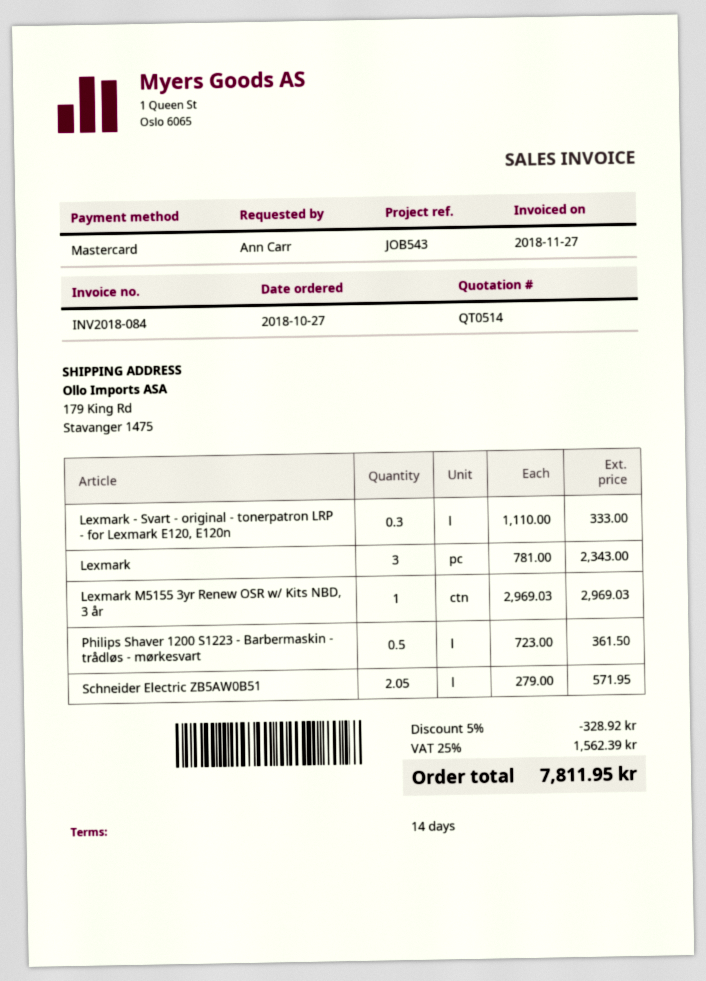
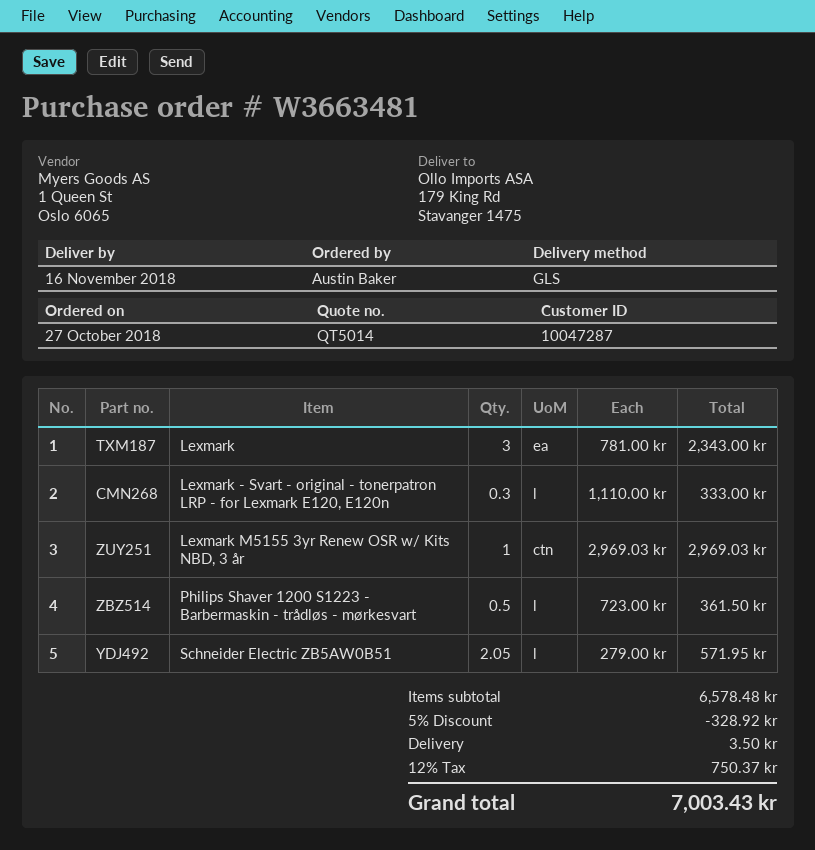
quote number: QT0514 -> QT5014
ordered by: Ann Carr -> Austin Baker
shipping: none -> 3.50
tax: 25% = 1562.39 -> 12% = 750.37
total: 7811.95 -> 7003.43

